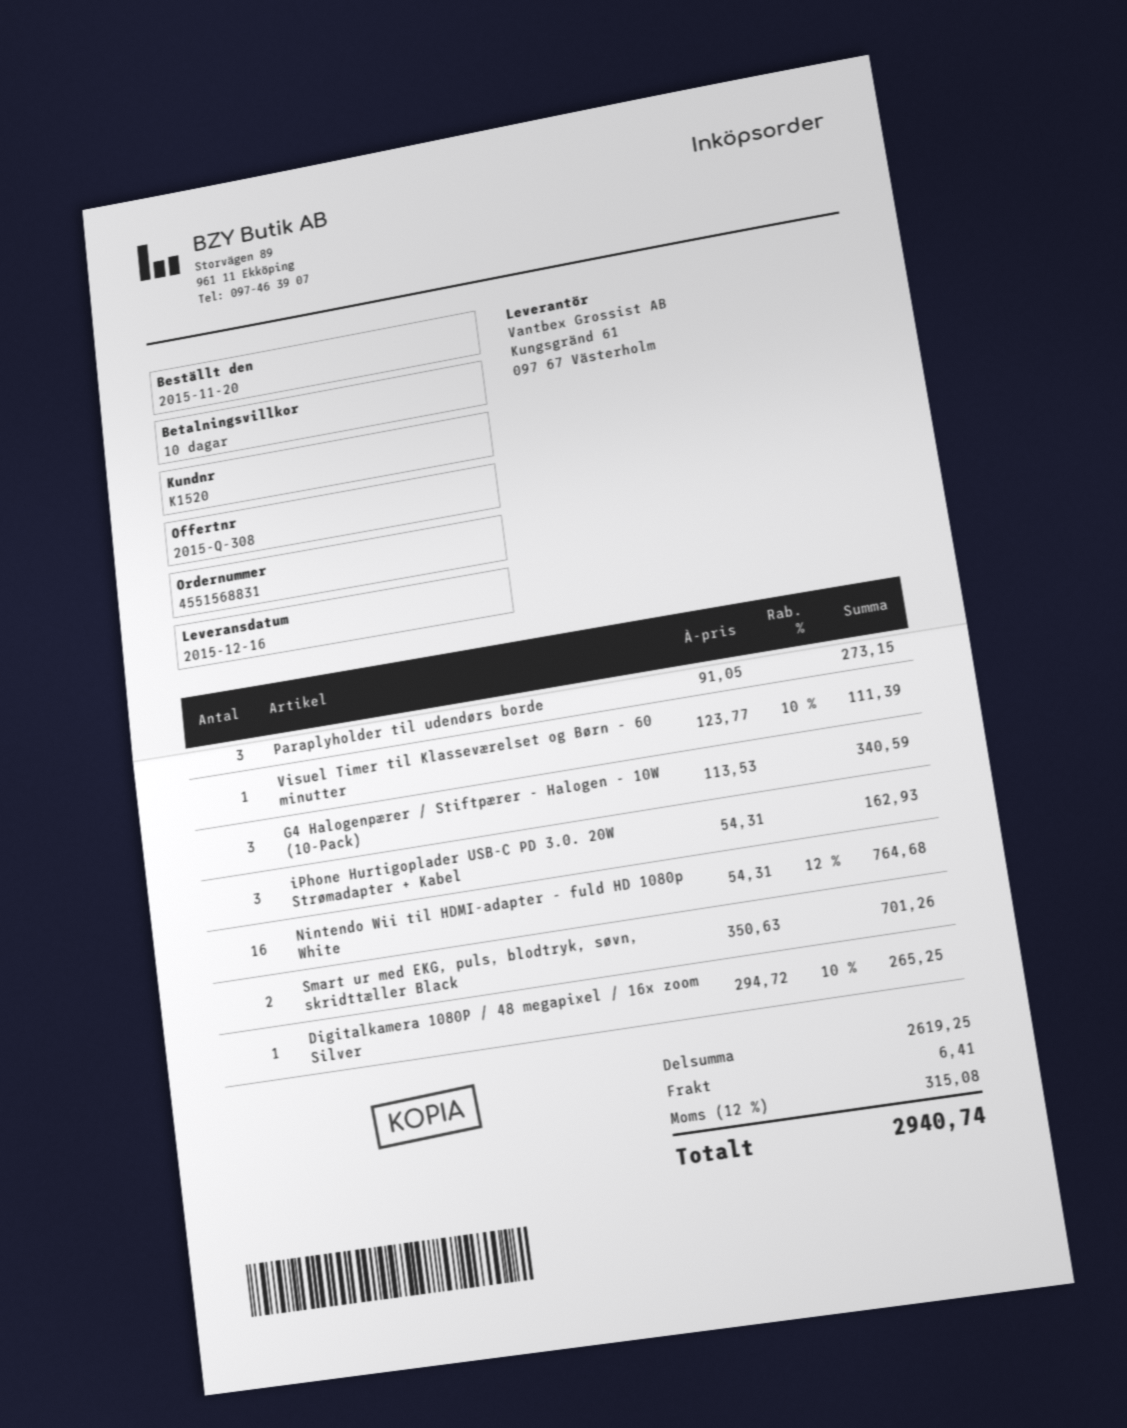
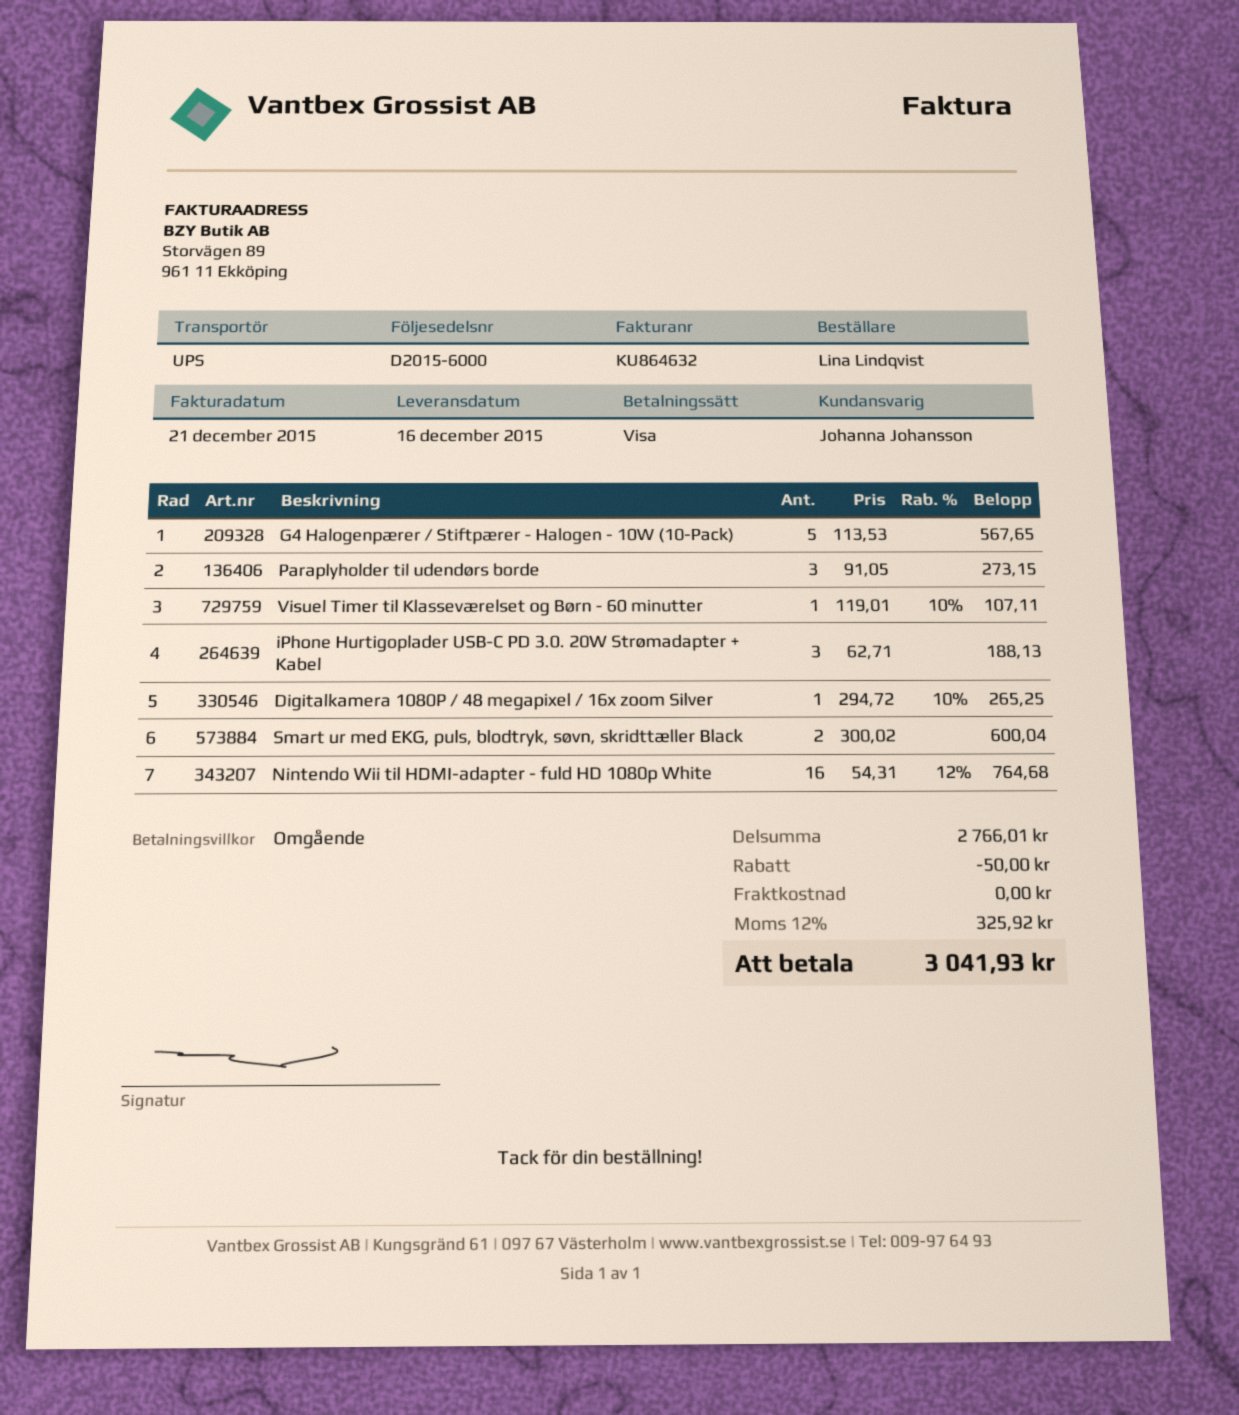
payment terms: 10 days -> on receipt
Visuel Timer til Klasseværelset og Børn - 60 minutter: 1 x 123.77 - 10% = 111.39 -> 1 x 119.01 - 10% = 107.11
G4 Halogenpærer / Stiftpærer - Halogen - 10W (10-Pack): 3 x 113.53 = 340.59 -> 5 x 113.53 = 567.65
iPhone Hurtigoplader USB-C PD 3.0. 20W Strømadapter + Kabel: 3 x 54.31 = 162.93 -> 3 x 62.71 = 188.13
Smart ur med EKG, puls, blodtryk, søvn, skridttæller Black: 2 x 350.63 = 701.26 -> 2 x 300.02 = 600.04
subtotal: 2619.25 -> 2766.01
discount: none -> 50.00
shipping: 6.41 -> 0.00
tax: 12% = 315.08 -> 12% = 325.92
total: 2940.74 -> 3041.93

